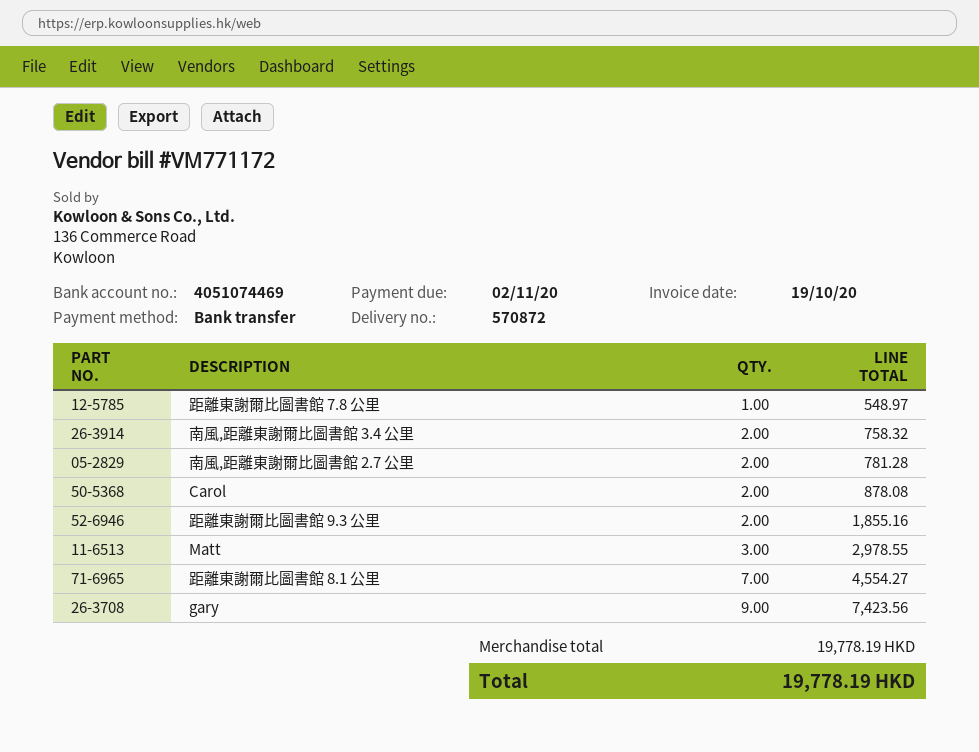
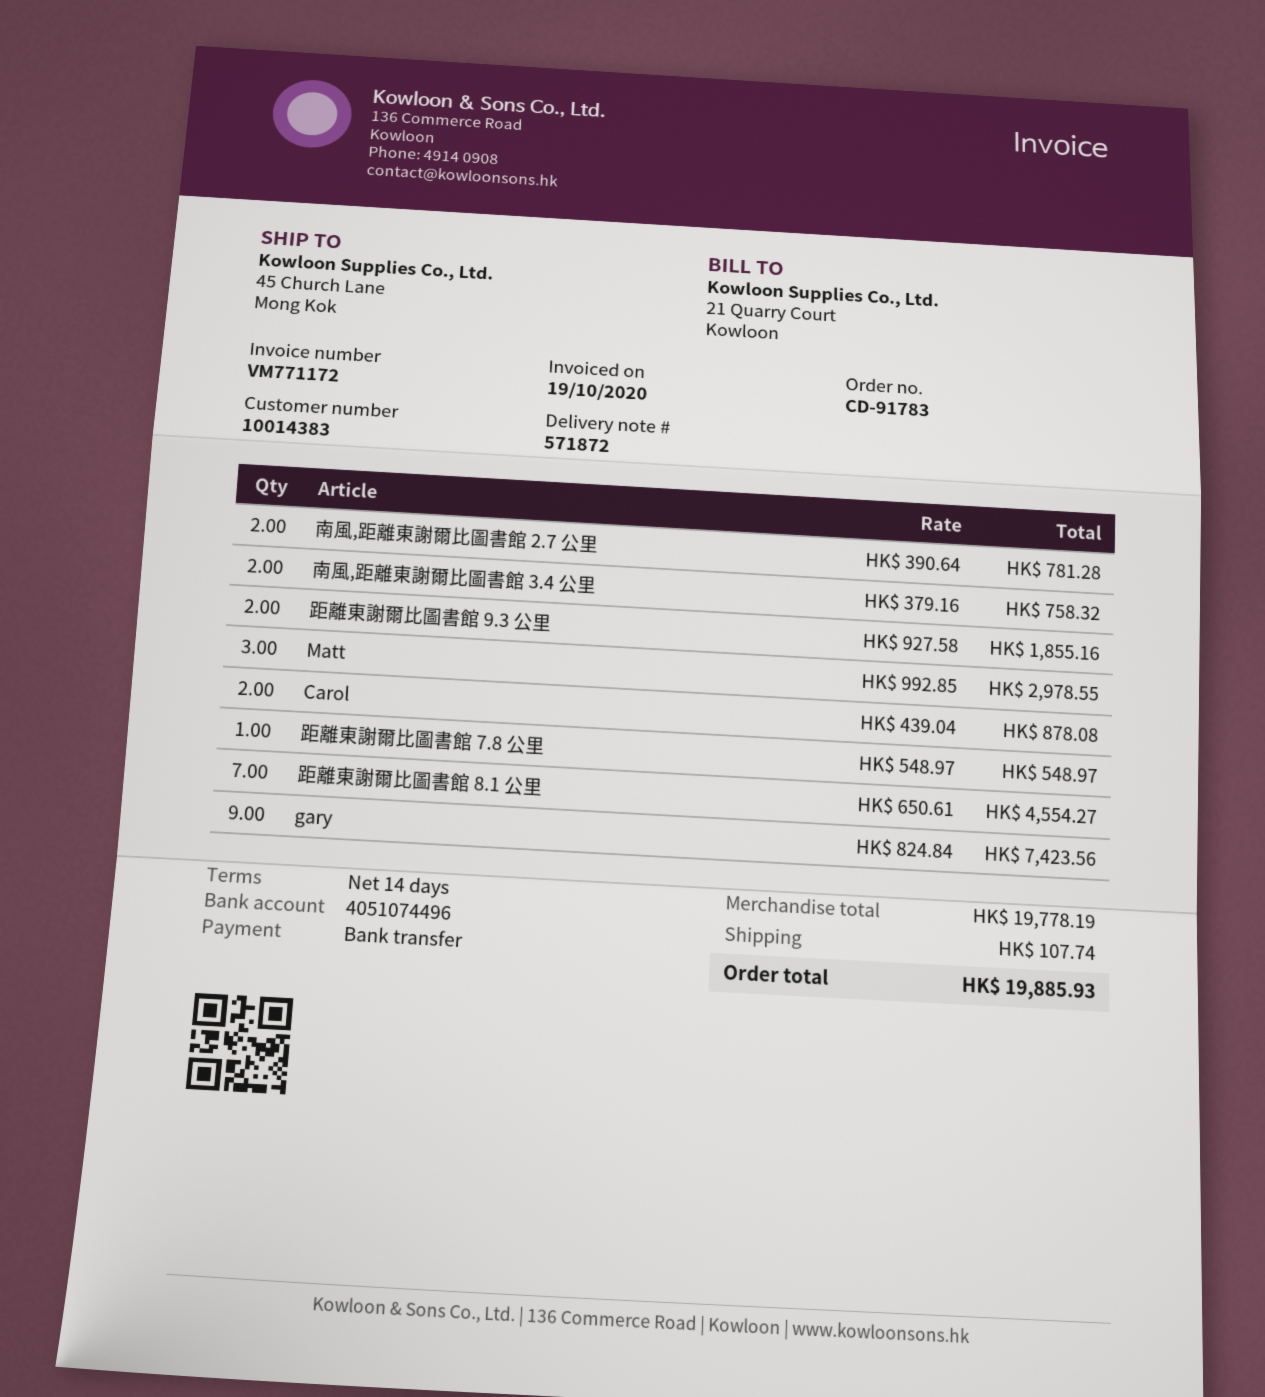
delivery note number: 570872 -> 571872
bank account: 4051074469 -> 4051074496
shipping: none -> 107.74
total: 19778.19 -> 19885.93

